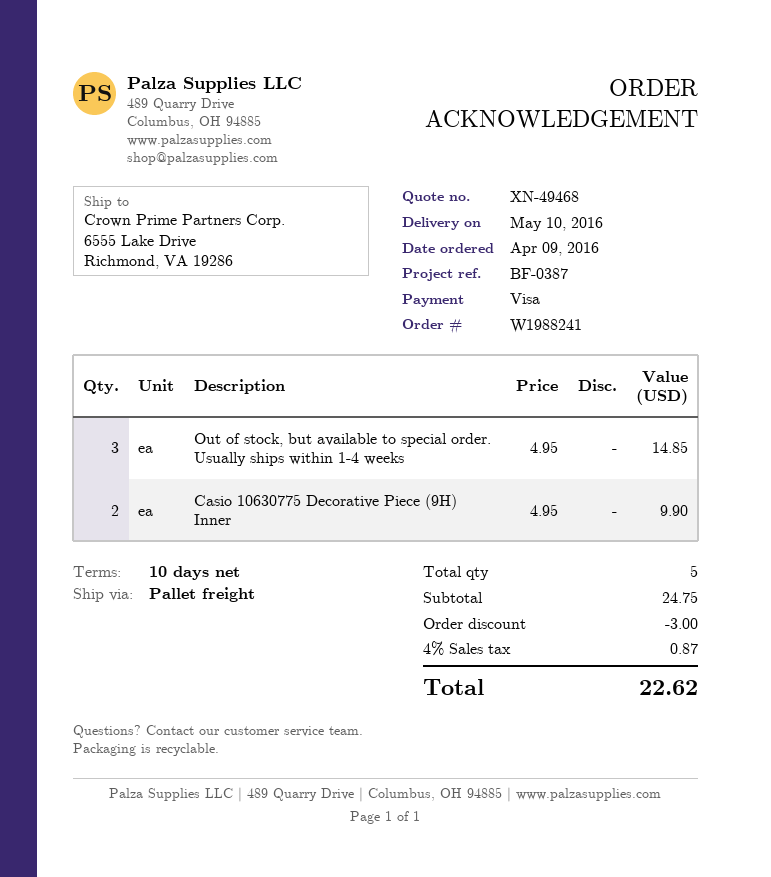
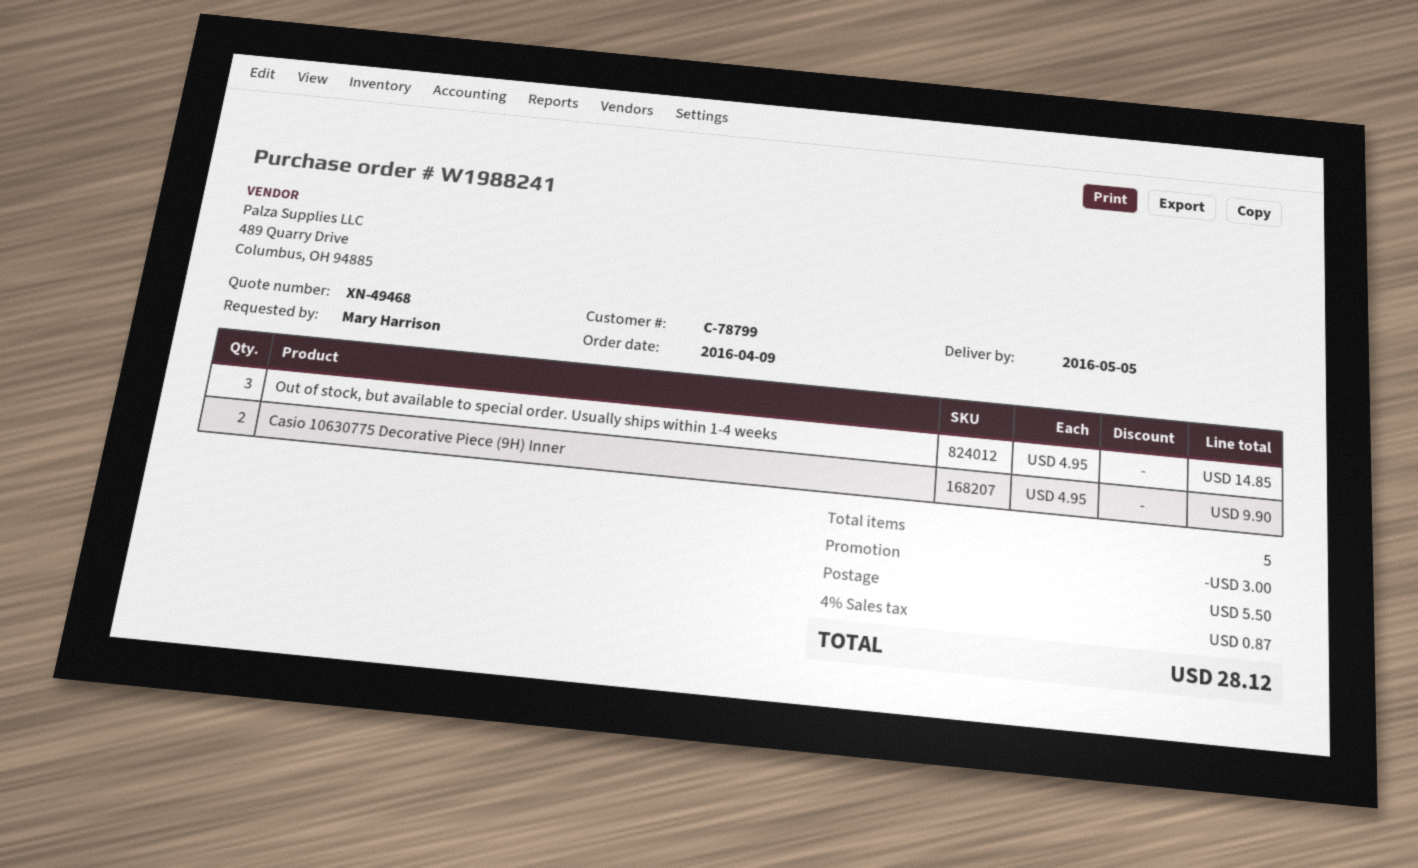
delivery date: 2016-05-10 -> 2016-05-05
shipping: none -> 5.50
total: 22.62 -> 28.12

